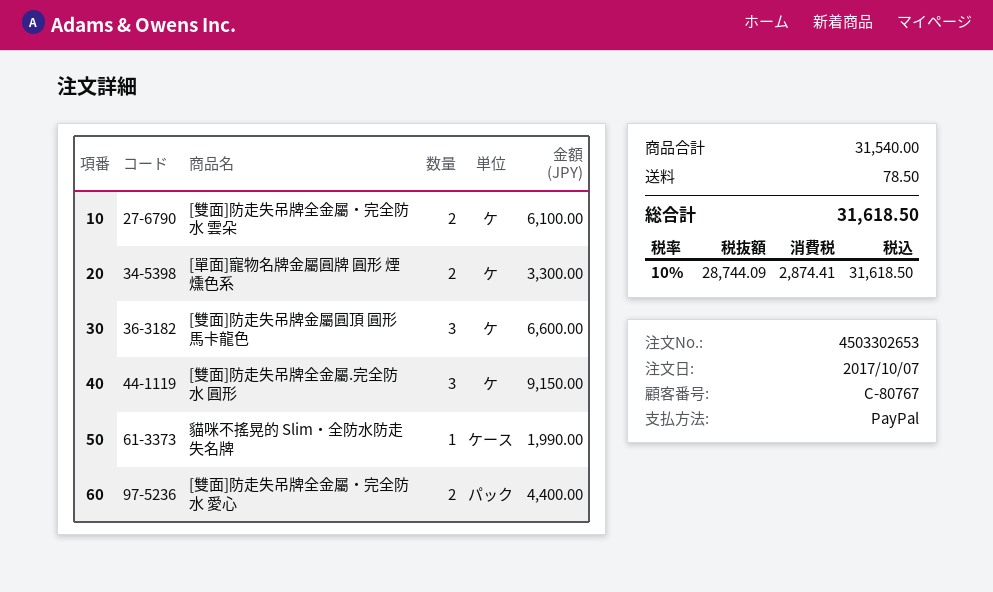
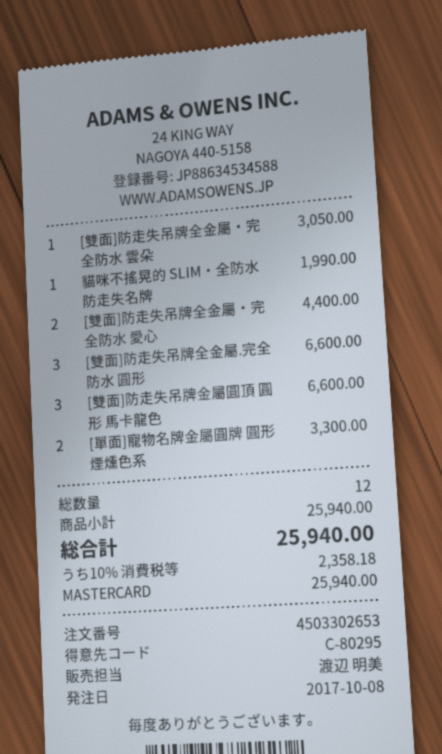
order date: 2017-10-07 -> 2017-10-08
customer number: C-80767 -> C-80295
payment method: PayPal -> Mastercard
[雙面]防走失吊牌全金屬・完全防水 雲朵: 2 for 6100.00 -> 1 for 3050.00
[雙面]防走失吊牌全金屬.完全防水 圓形: 3 for 9150.00 -> 3 for 6600.00
subtotal: 31540.00 -> 25940.00
shipping: 78.50 -> none
tax: 10% = 2874.41 -> 10% = 2358.18
total: 31618.50 -> 25940.00

